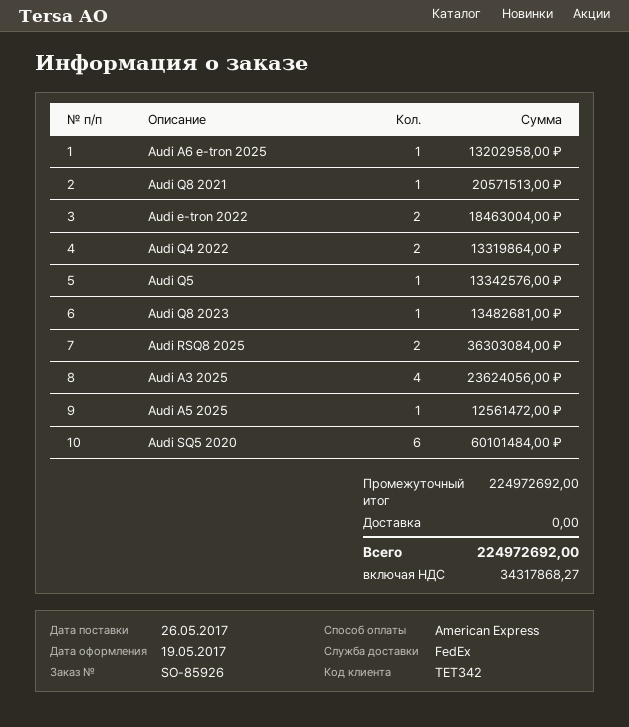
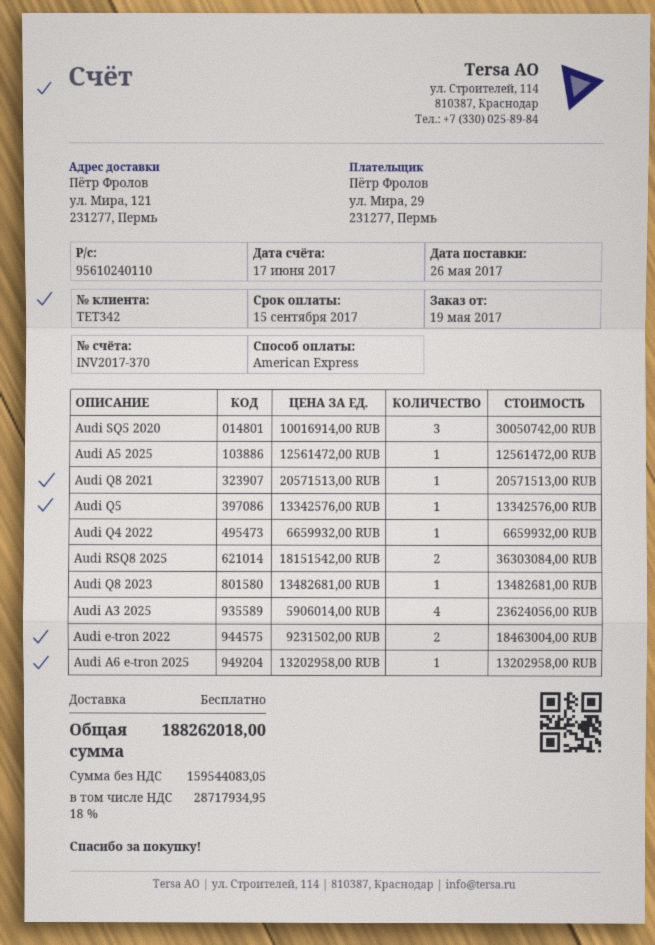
Audi Q4 2022: 2 for 13319864.00 -> 1 for 6659932.00
Audi SQ5 2020: 6 for 60101484.00 -> 3 for 30050742.00
tax: 34317868.27 -> 28717934.95
total: 224972692.00 -> 188262018.00

